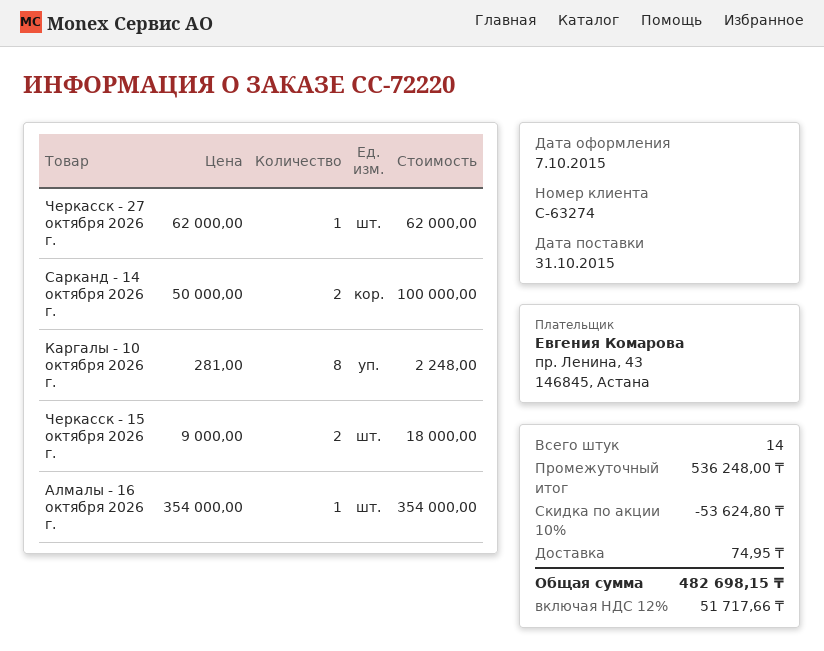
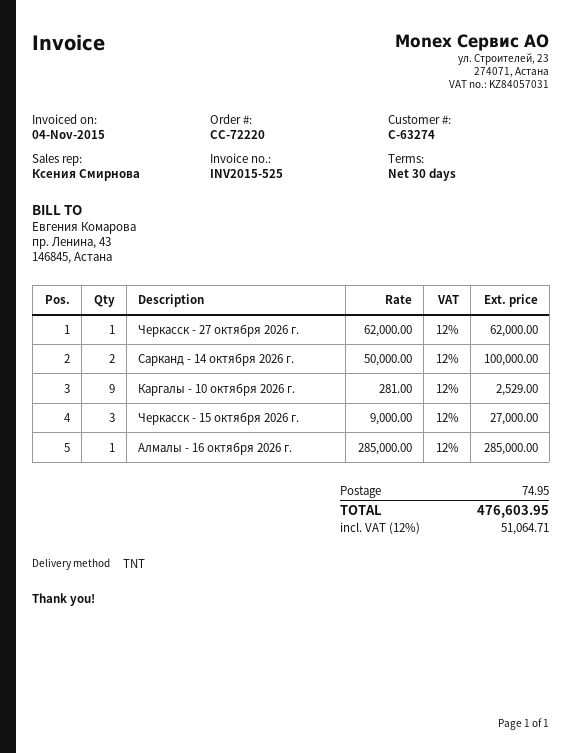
Каргалы - 10 октября 2026 г.: 8 x 281.00 = 2248.00 -> 9 x 281.00 = 2529.00
Черкасск - 15 октября 2026 г.: 2 x 9000.00 = 18000.00 -> 3 x 9000.00 = 27000.00
Алмалы - 16 октября 2026 г.: 1 x 354000.00 = 354000.00 -> 1 x 285000.00 = 285000.00
discount: 10% = 53624.80 -> none
tax: 12% = 51717.66 -> 12% = 51064.71
total: 482698.15 -> 476603.95

